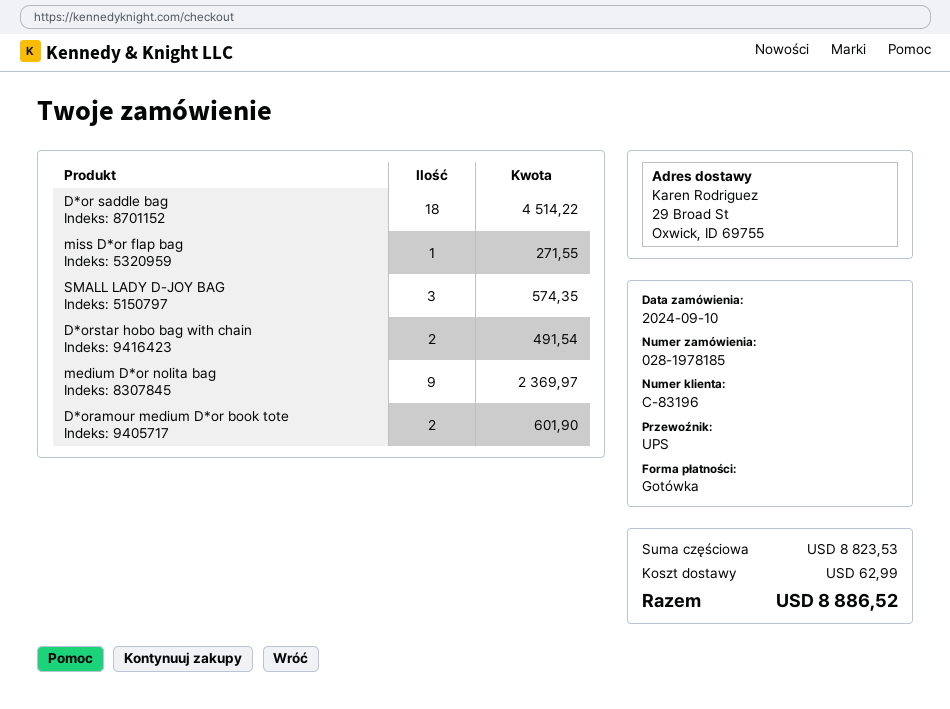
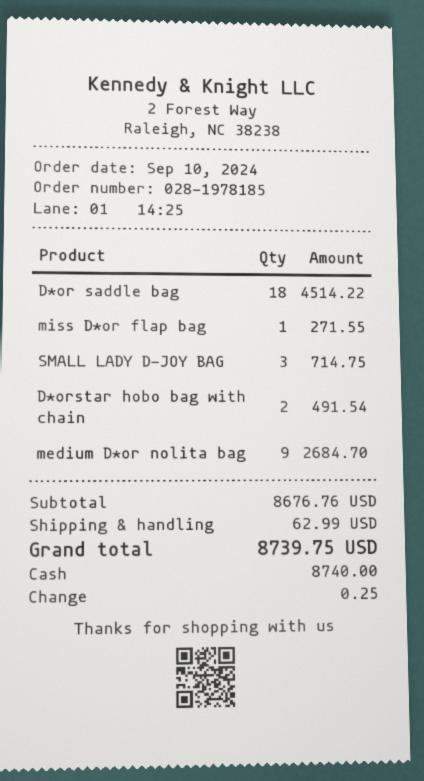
SMALL LADY D-JOY BAG: 3 for 574.35 -> 3 for 714.75
medium D*or nolita bag: 9 for 2369.97 -> 9 for 2684.70
D*oramour medium D*or book tote: 2 for 601.90 -> none
subtotal: 8823.53 -> 8676.76
total: 8886.52 -> 8739.75

